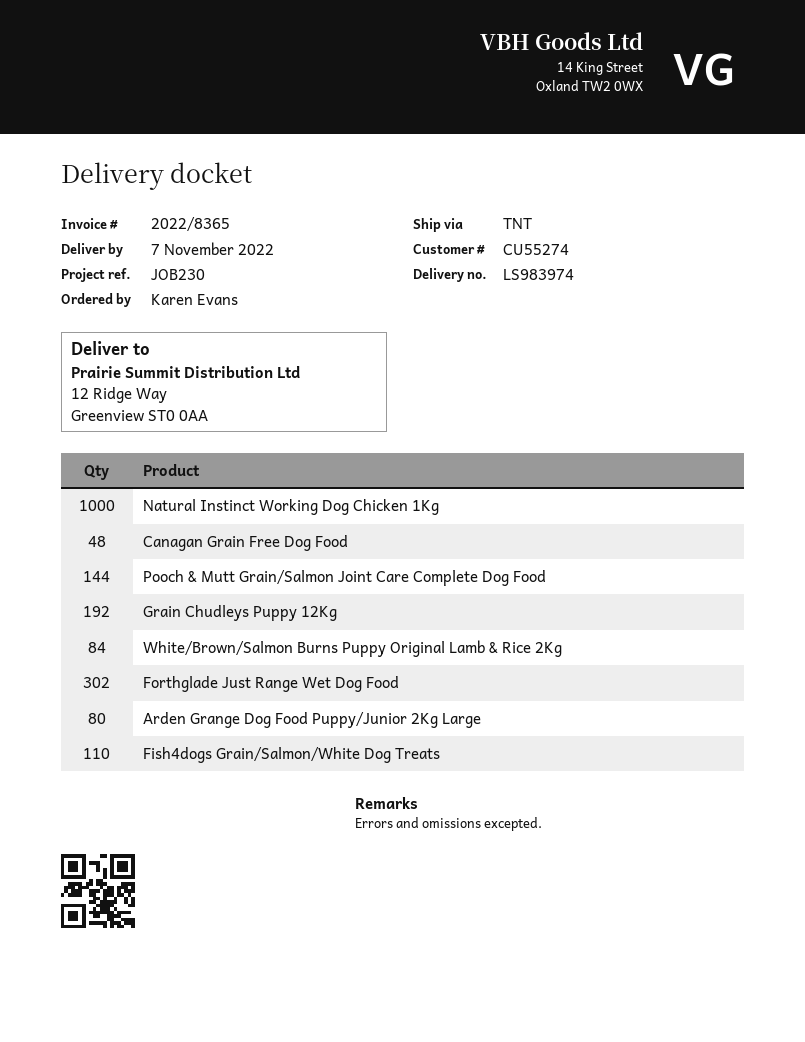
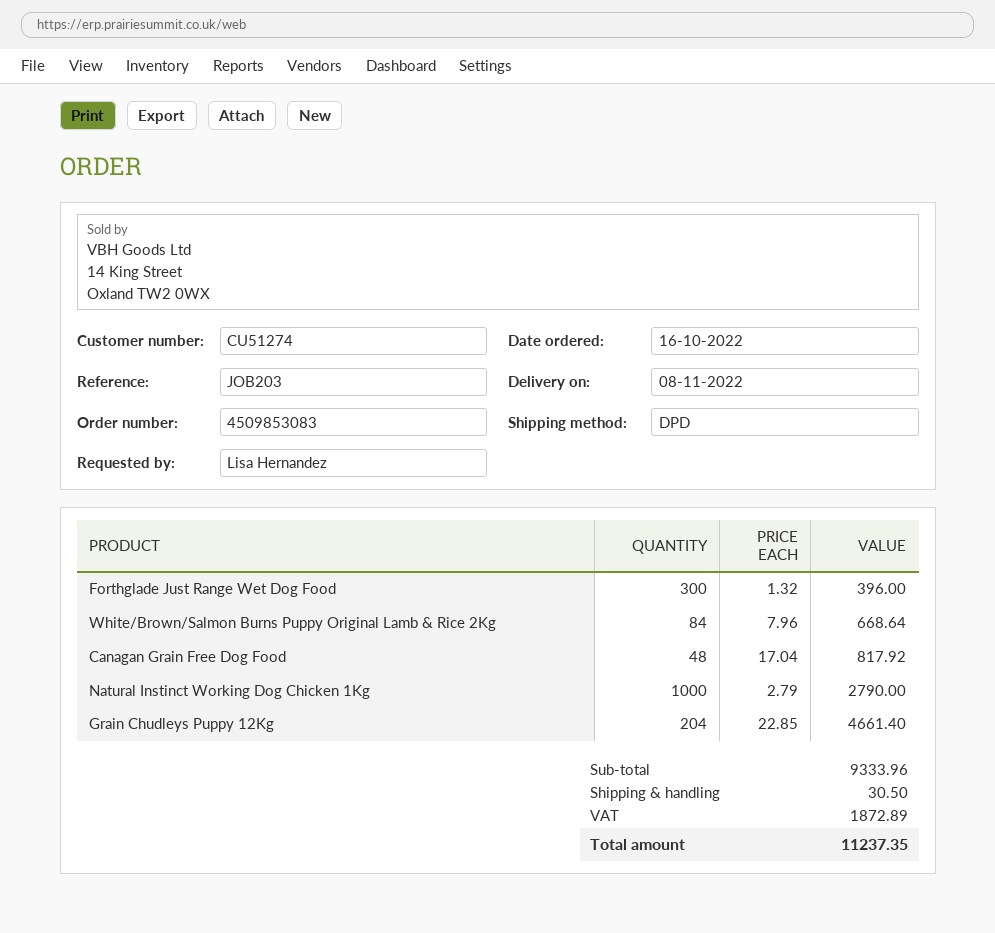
delivery date: 2022-11-07 -> 2022-11-08
customer number: CU55274 -> CU51274
reference: JOB230 -> JOB203
ordered by: Karen Evans -> Lisa Hernandez
shipping method: TNT -> DPD
Pooch & Mutt Grain/Salmon Joint Care Complete Dog Food: 144 -> none
Grain Chudleys Puppy 12Kg: 192 -> 204
Forthglade Just Range Wet Dog Food: 302 -> 300
Arden Grange Dog Food Puppy/Junior 2Kg Large: 80 -> none
Fish4dogs Grain/Salmon/White Dog Treats: 110 -> none

